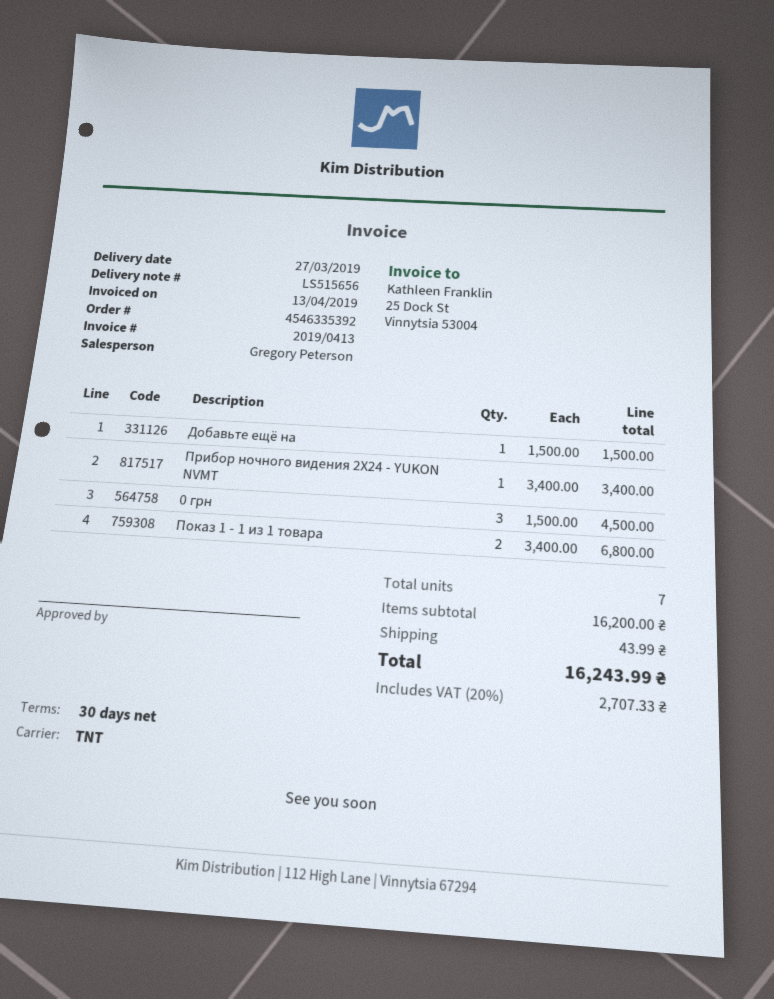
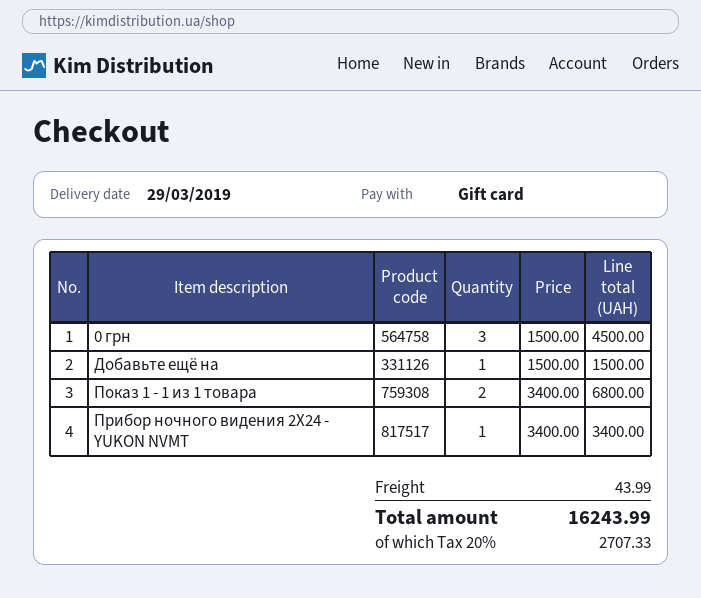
delivery date: 2019-03-27 -> 2019-03-29

